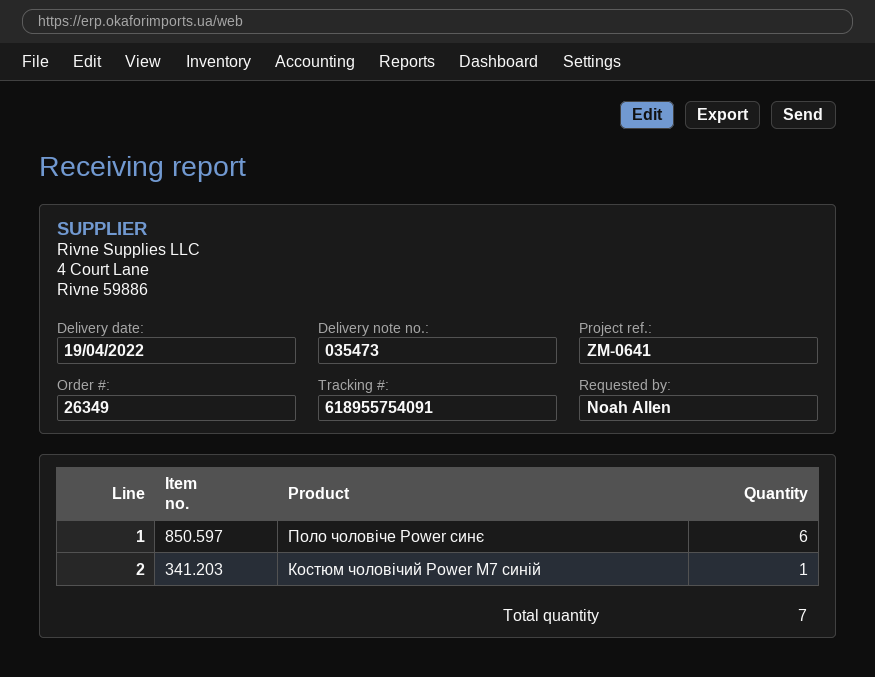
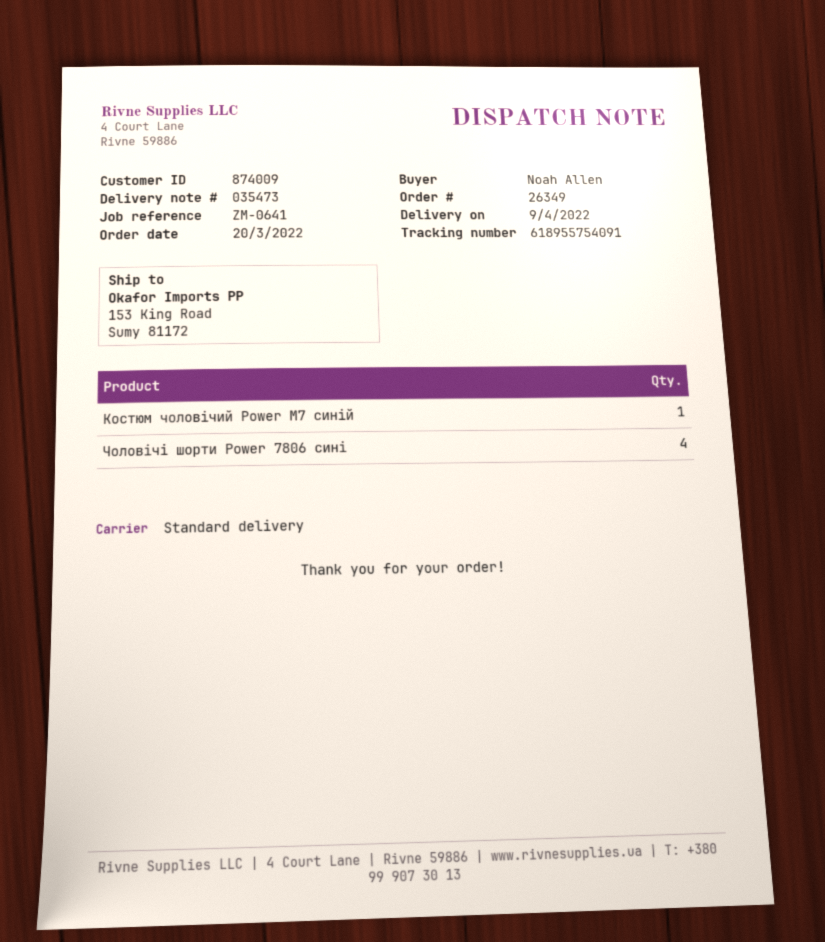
delivery date: 2022-04-19 -> 2022-04-09
Поло чоловіче Power синє: 6 -> none
Чоловічі шорти Power 7806 сині: none -> 4

